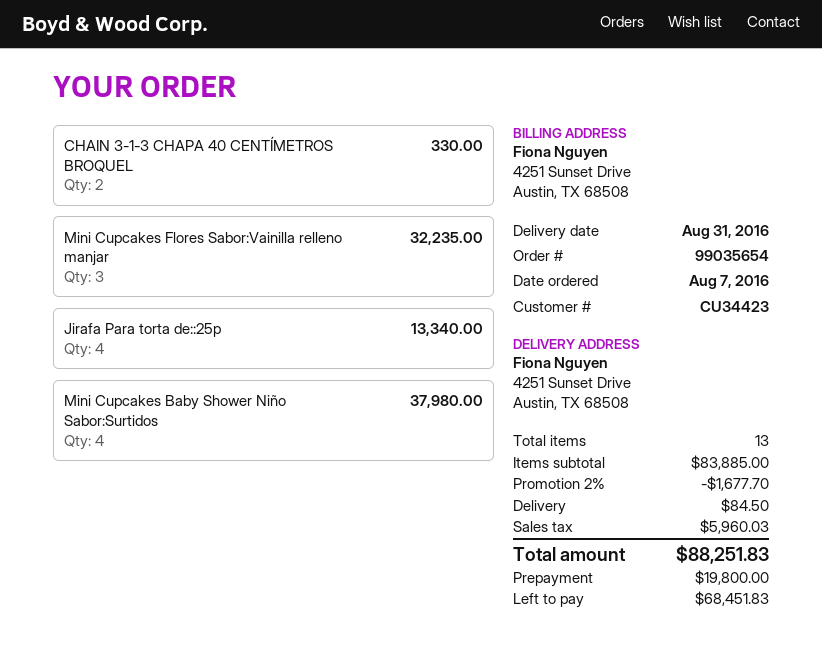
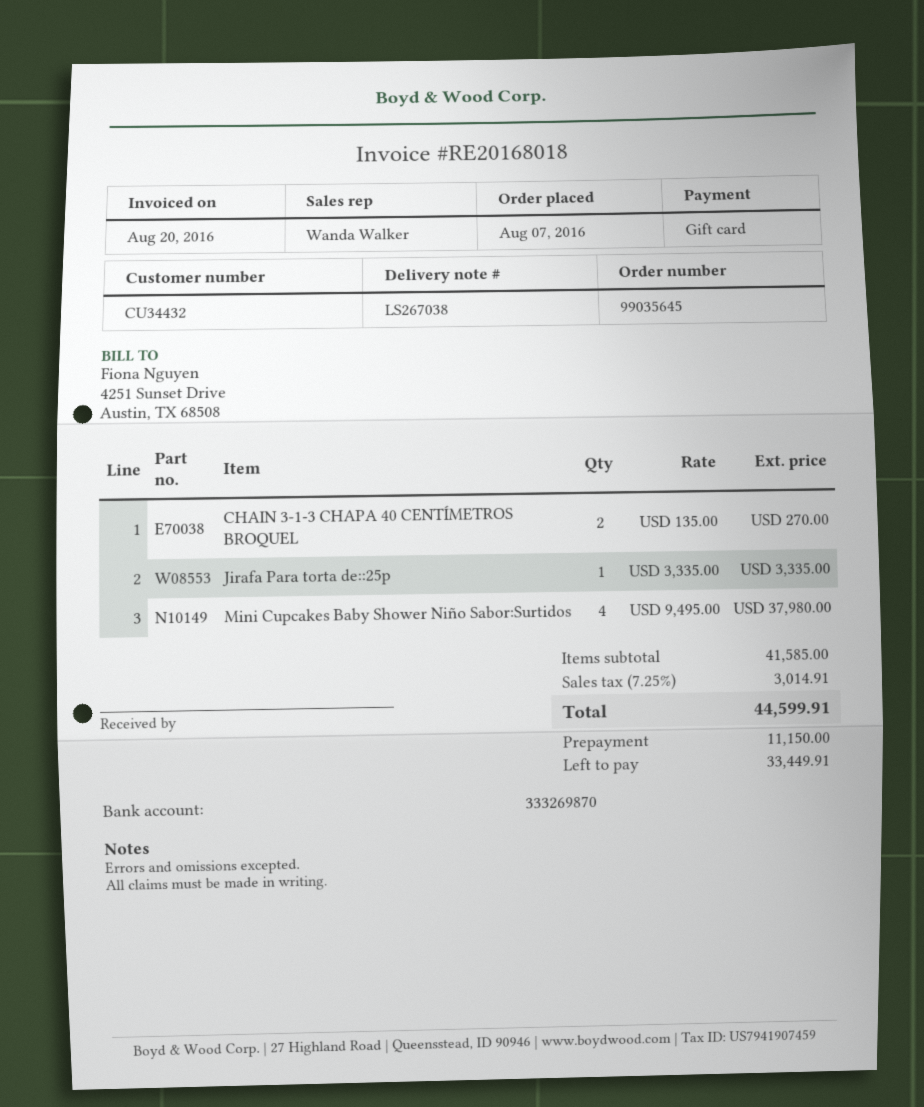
order number: 99035654 -> 99035645
customer number: CU34423 -> CU34432
CHAIN 3-1-3 CHAPA 40 CENTÍMETROS BROQUEL: 2 for 330.00 -> 2 for 270.00
Mini Cupcakes Flores Sabor:Vainilla relleno manjar: 3 for 32235.00 -> none
Jirafa Para torta de::25p: 4 for 13340.00 -> 1 for 3335.00
subtotal: 83885.00 -> 41585.00
discount: 2% = 1677.70 -> none
shipping: 84.50 -> none
tax: 5960.03 -> 3014.91
total: 88251.83 -> 44599.91
deposit: 19800.00 -> 11150.00
balance: 68451.83 -> 33449.91

